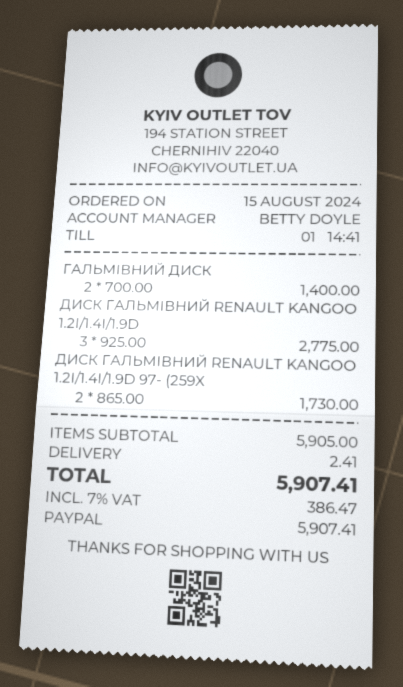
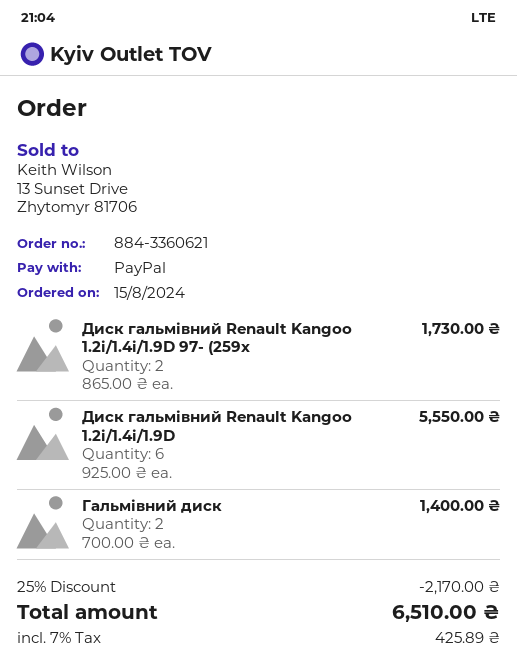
ДИСК ГАЛЬМІВНИЙ RENAULT KANGOO 1.2I/1.4I/1.9D: 3 x 925.00 = 2775.00 -> 6 x 925.00 = 5550.00
discount: none -> 25% = 2170.00
shipping: 2.41 -> none
tax: 7% = 386.47 -> 7% = 425.89
total: 5907.41 -> 6510.00

